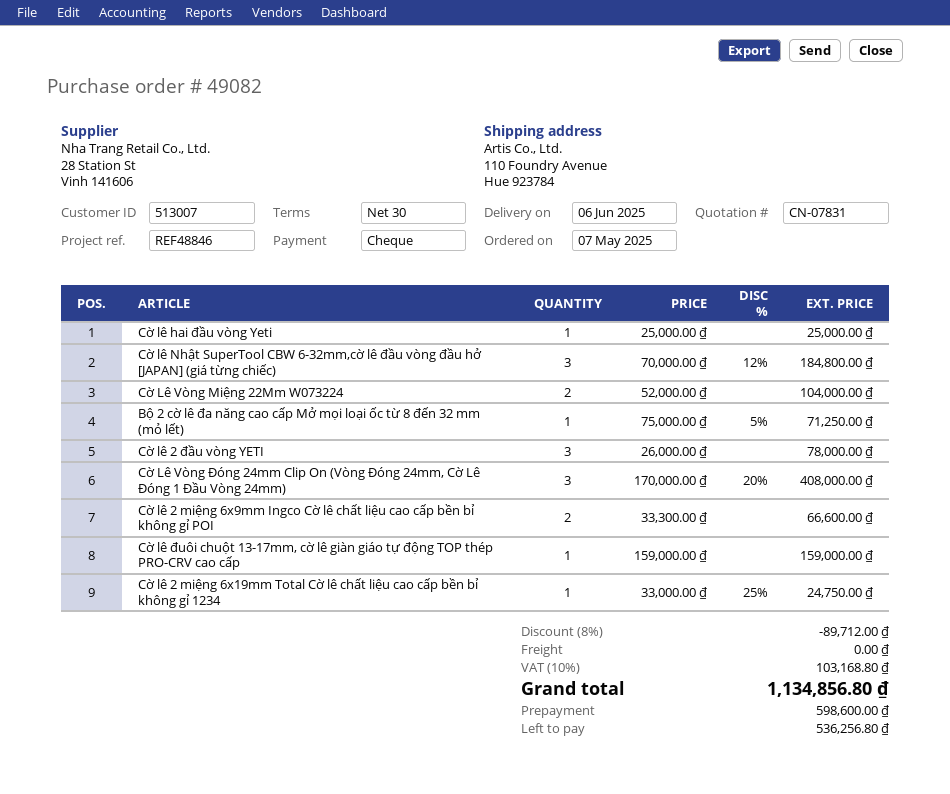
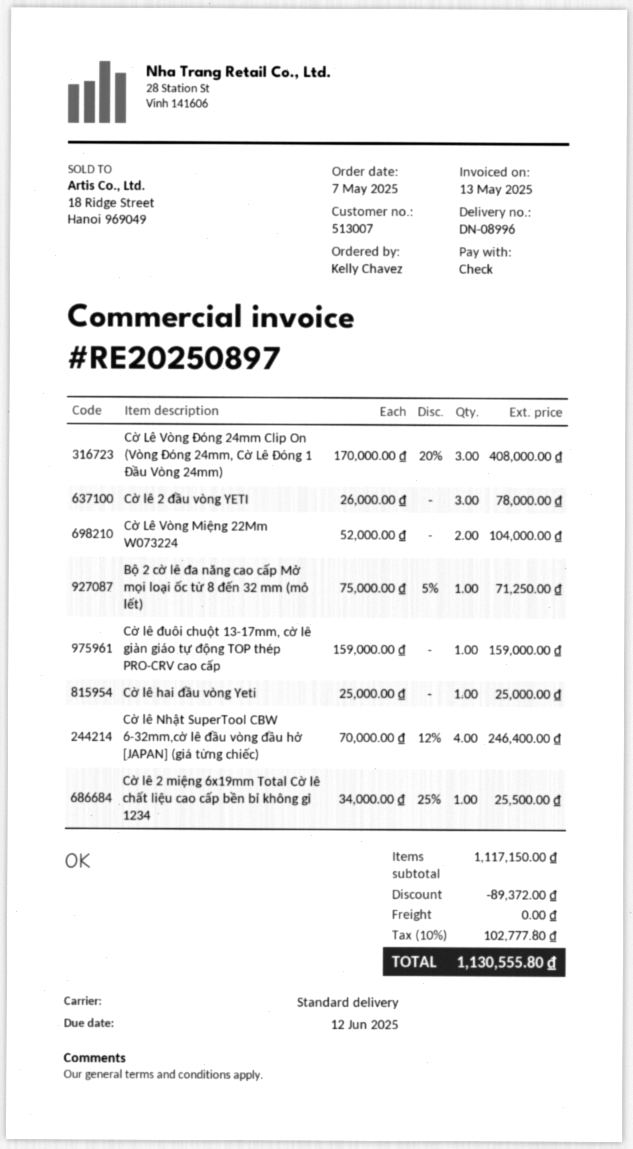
Cờ lê Nhật SuperTool CBW 6-32mm,cờ lê đầu vòng đầu hở [JAPAN] (giá từng chiếc): 3 x 70000.00 - 12% = 184800.00 -> 4 x 70000.00 - 12% = 246400.00
Cờ lê 2 miệng 6x9mm Ingco Cờ lê chất liệu cao cấp bền bỉ không gỉ POI: 2 x 33300.00 = 66600.00 -> none
Cờ lê 2 miệng 6x19mm Total Cờ lê chất liệu cao cấp bền bỉ không gỉ 1234: 1 x 33000.00 - 25% = 24750.00 -> 1 x 34000.00 - 25% = 25500.00
discount: 89712.00 -> 89372.00
tax: 10% = 103168.80 -> 10% = 102777.80
total: 1134856.80 -> 1130555.80

